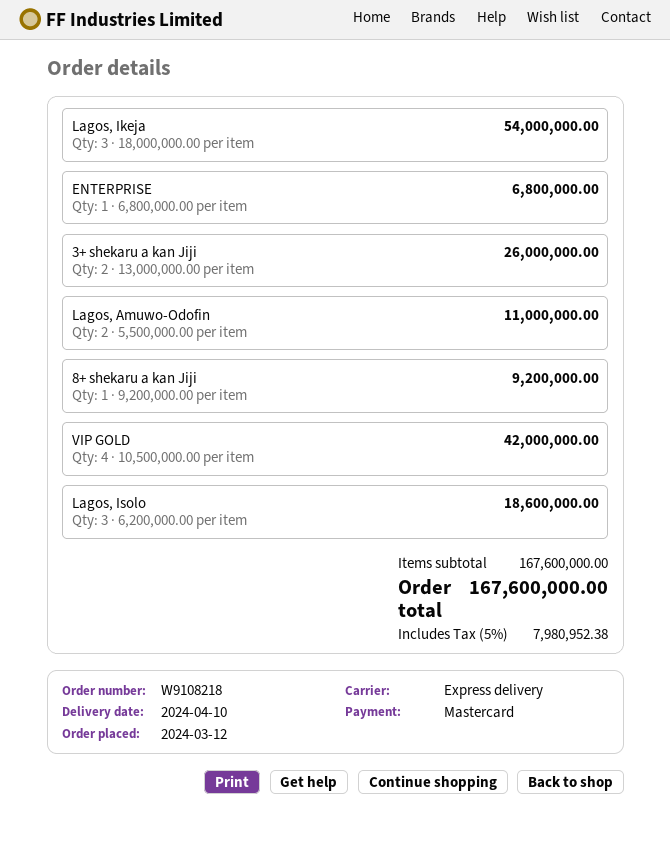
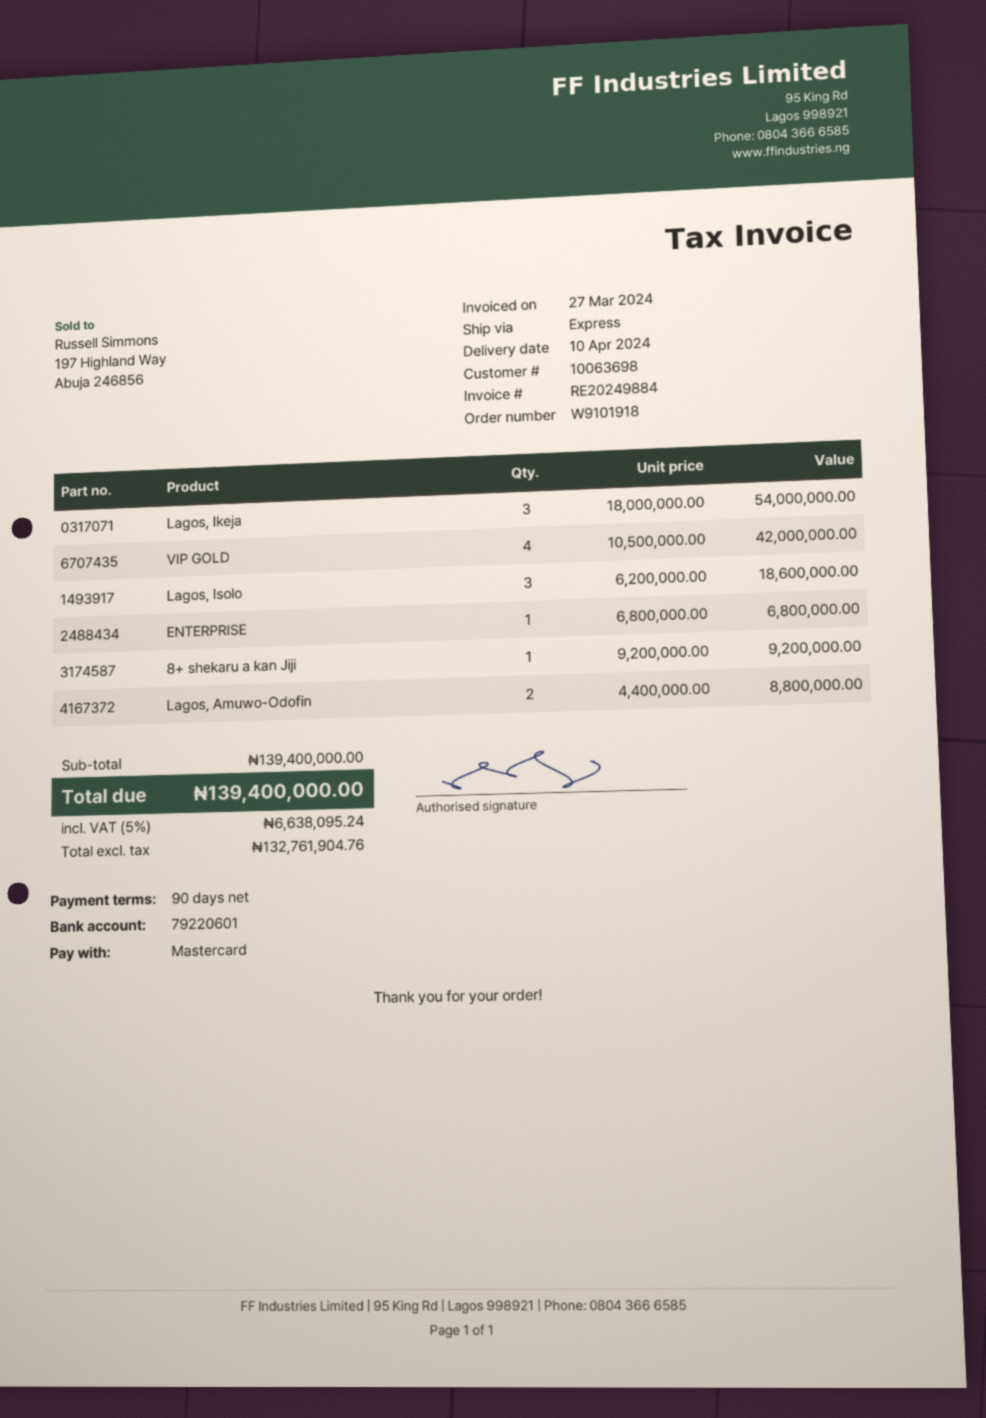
order number: W9108218 -> W9101918
3+ shekaru a kan Jiji: 2 x 13000000.00 = 26000000.00 -> none
Lagos, Amuwo-Odofin: 2 x 5500000.00 = 11000000.00 -> 2 x 4400000.00 = 8800000.00
subtotal: 167600000.00 -> 139400000.00
tax: 5% = 7980952.38 -> 5% = 6638095.24
total: 167600000.00 -> 139400000.00

